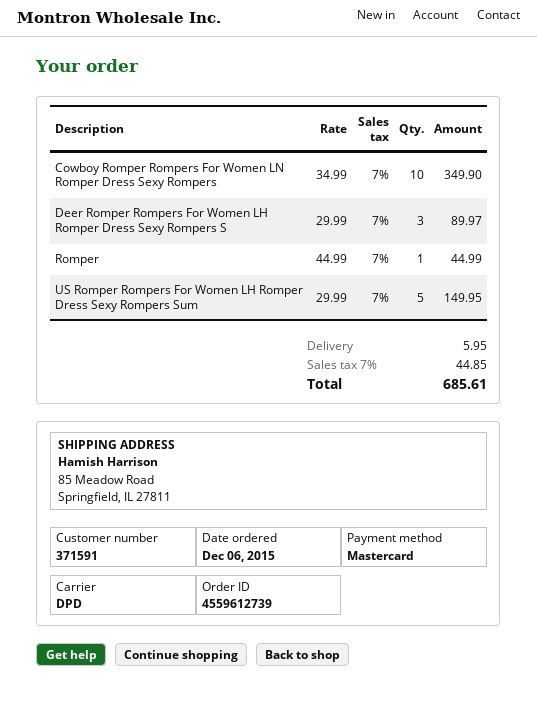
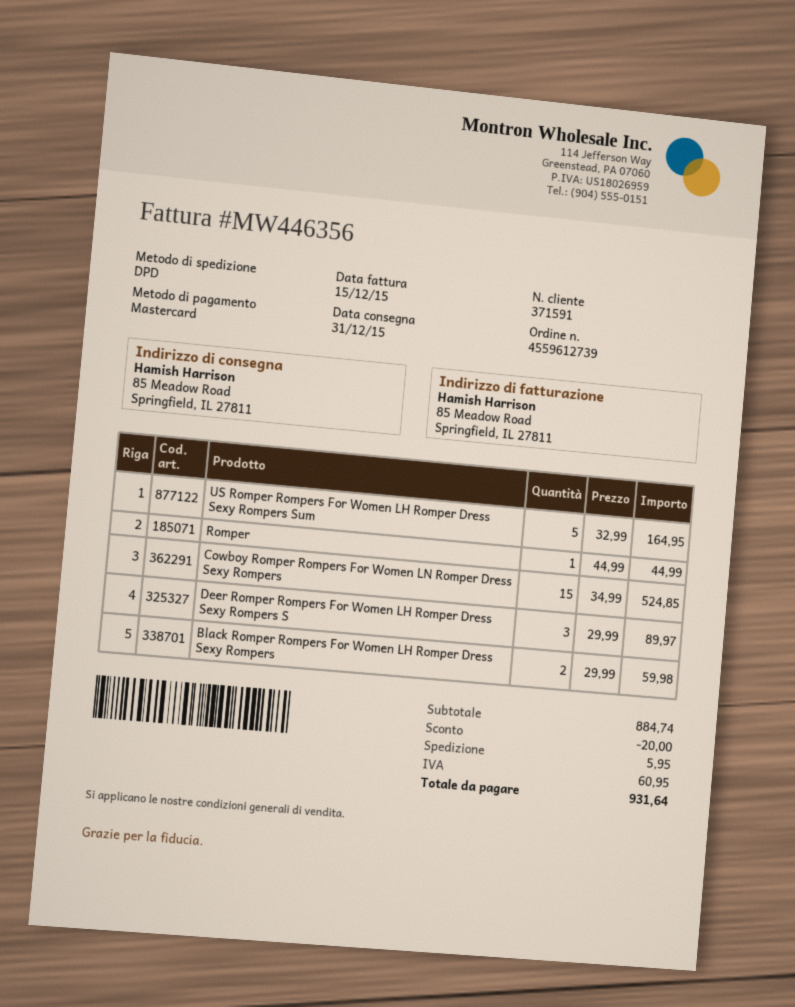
Cowboy Romper Rompers For Women LN Romper Dress Sexy Rompers: 10 x 34.99 = 349.90 -> 15 x 34.99 = 524.85
US Romper Rompers For Women LH Romper Dress Sexy Rompers Sum: 5 x 29.99 = 149.95 -> 5 x 32.99 = 164.95
Black Romper Rompers For Women LH Romper Dress Sexy Rompers: none -> 2 x 29.99 = 59.98
discount: none -> 20.00
tax: 44.85 -> 60.95
total: 685.61 -> 931.64

